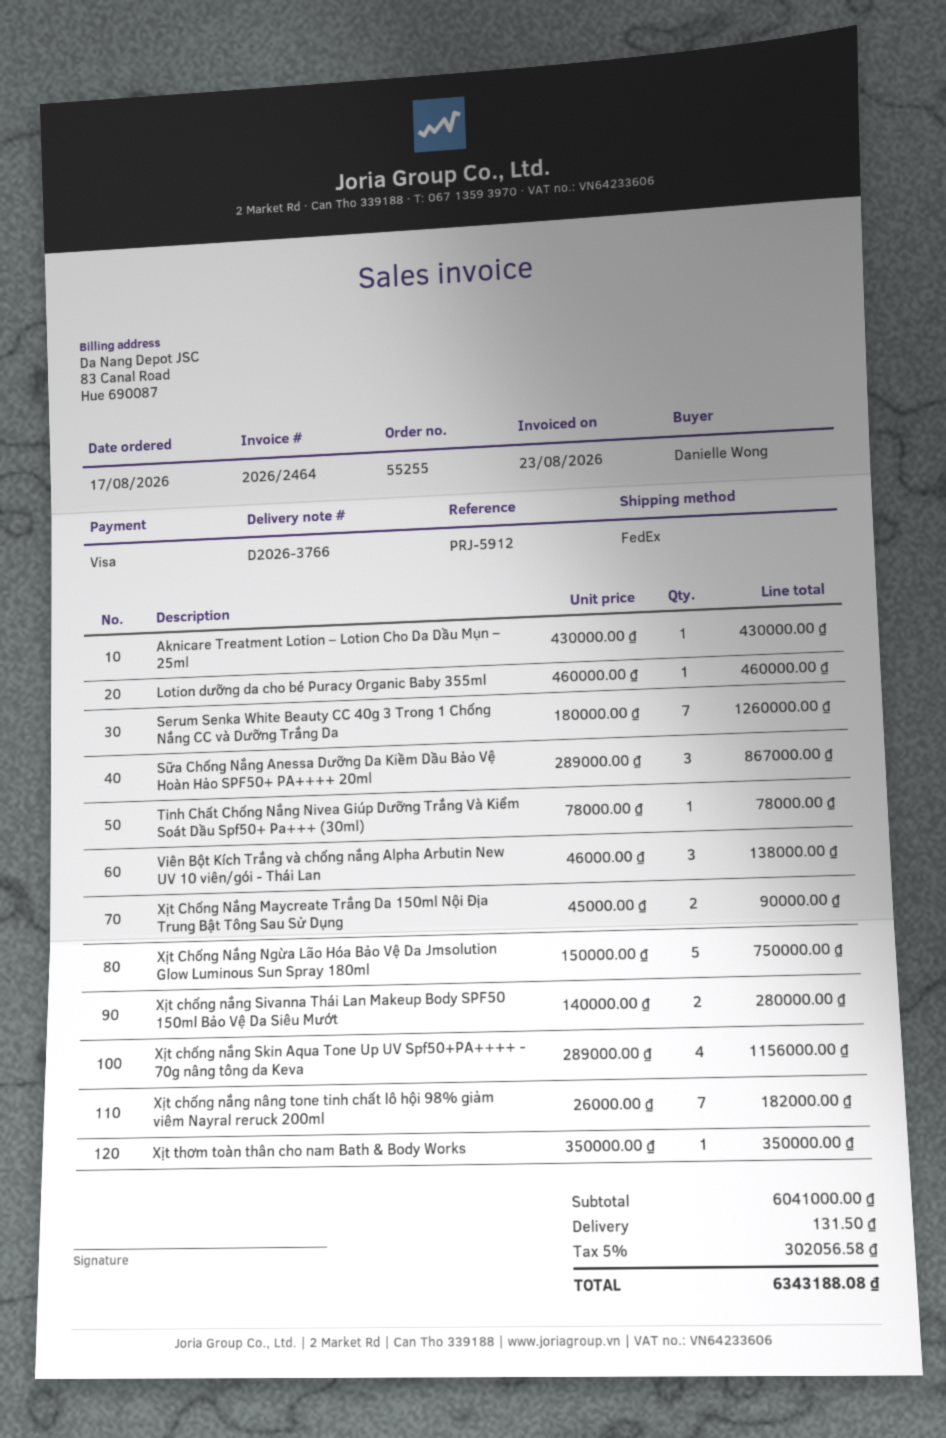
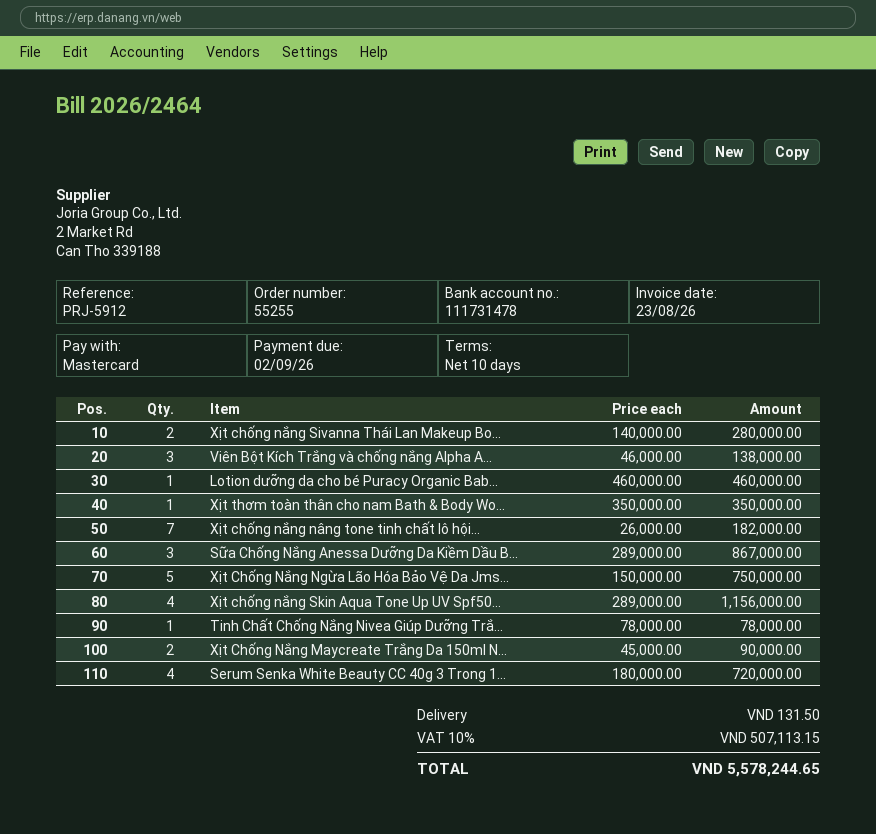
payment method: Visa -> Mastercard
Aknicare Treatment Lotion – Lotion Cho Da Dầu Mụn – 25ml: 1 x 430000.00 = 430000.00 -> none
Serum Senka White Beauty CC 40g 3 Trong 1 Chống Nắng CC và Dưỡng Trắng Da: 7 x 180000.00 = 1260000.00 -> 4 x 180000.00 = 720000.00
tax: 5% = 302056.58 -> 10% = 507113.15
total: 6343188.08 -> 5578244.65

